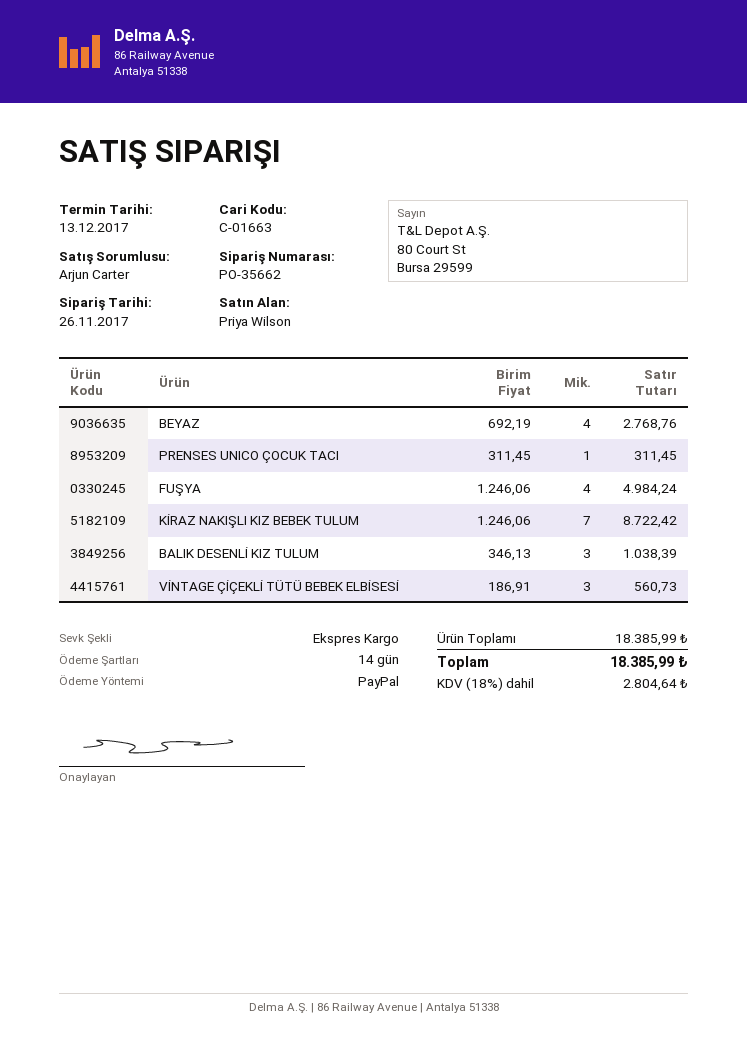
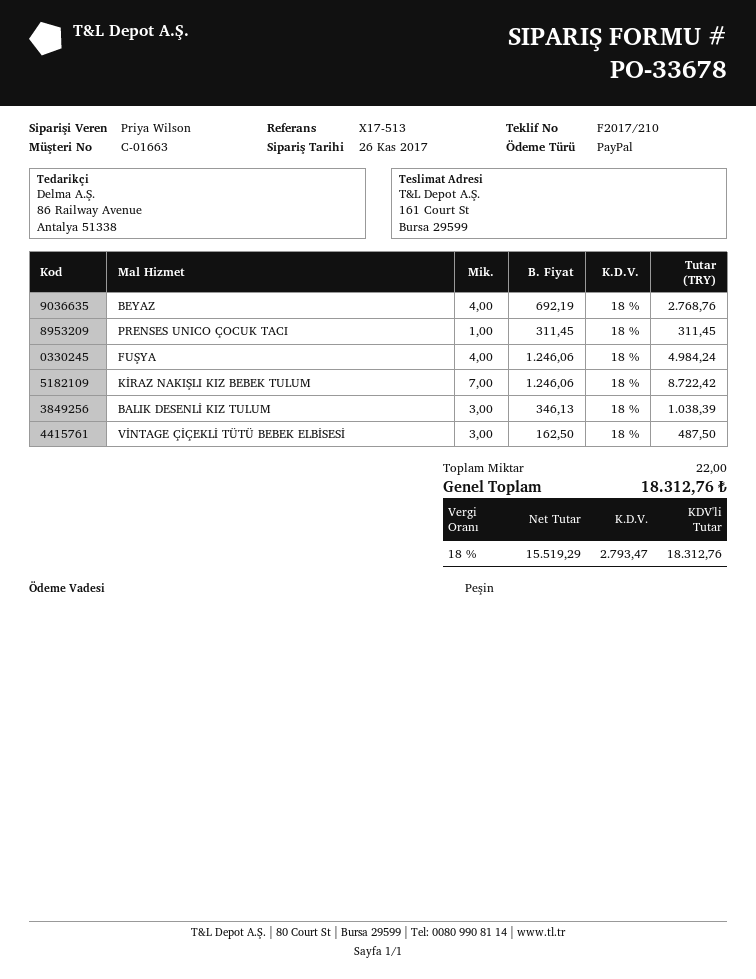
order number: PO-35662 -> PO-33678
payment terms: 14 days -> on receipt
VİNTAGE ÇİÇEKLİ TÜTÜ BEBEK ELBİSESİ: 3 x 186.91 = 560.73 -> 3 x 162.50 = 487.50
tax: 18% = 2804.64 -> 18% = 2793.47
total: 18385.99 -> 18312.76

